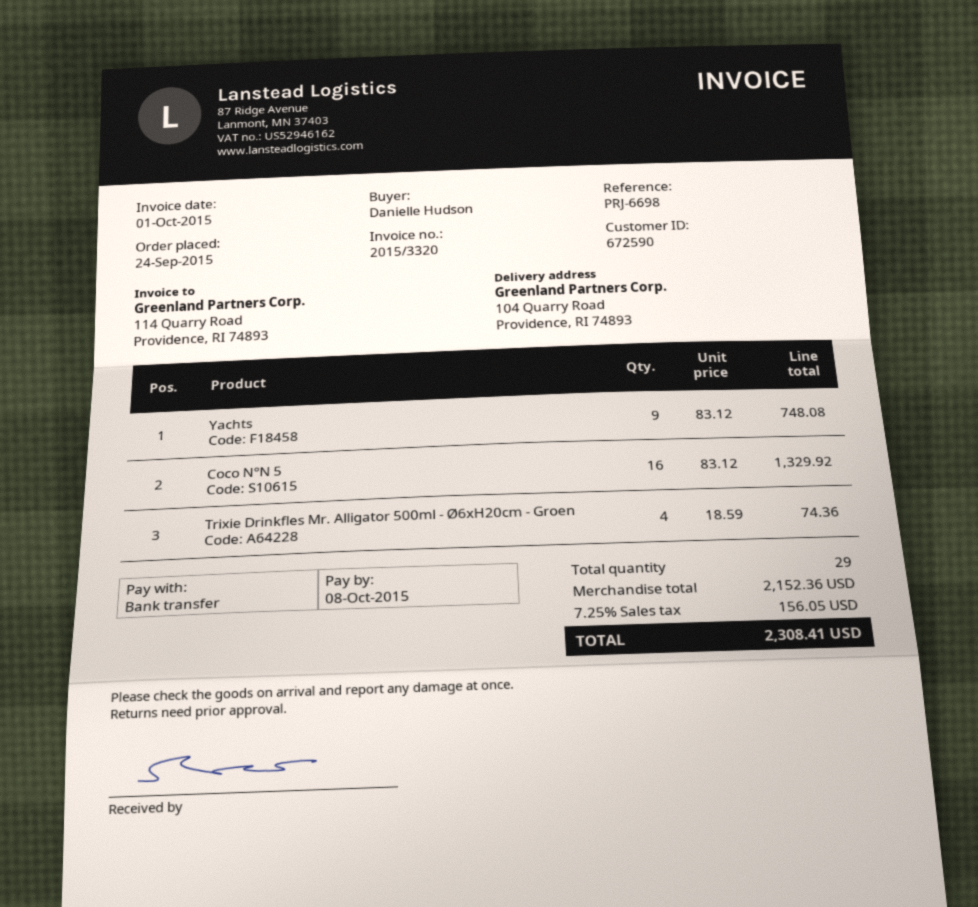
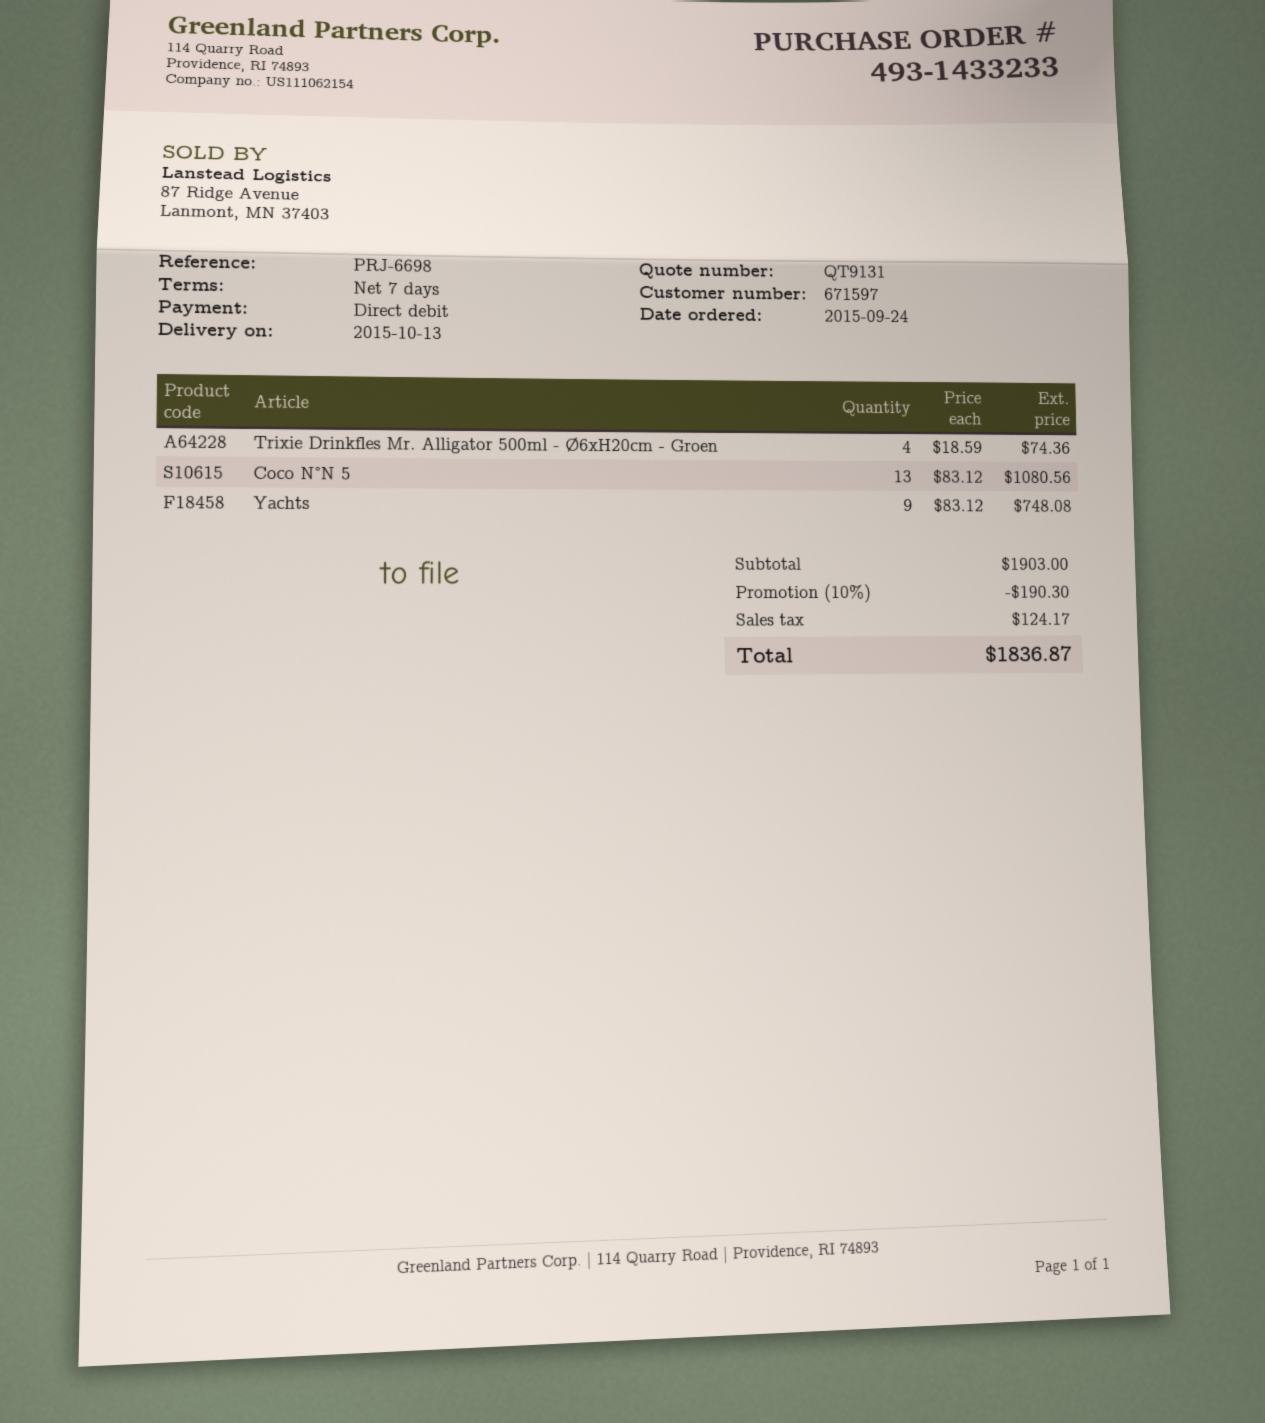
customer number: 672590 -> 671597
payment method: bank transfer -> direct debit
Coco N°N 5: 16 x 83.12 = 1329.92 -> 13 x 83.12 = 1080.56
subtotal: 2152.36 -> 1903.00
discount: none -> 10% = 190.30
tax: 156.05 -> 124.17
total: 2308.41 -> 1836.87

